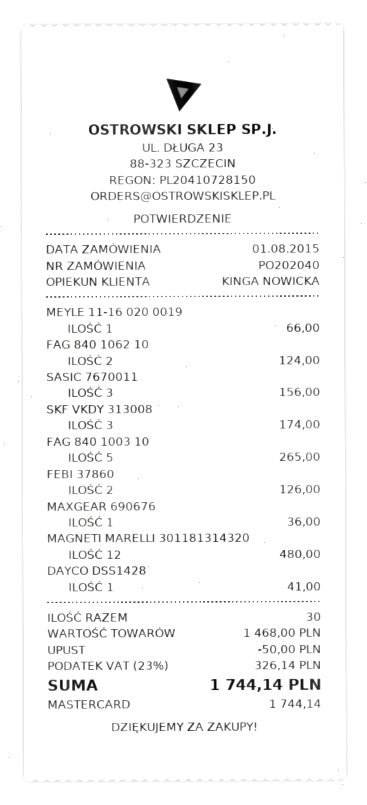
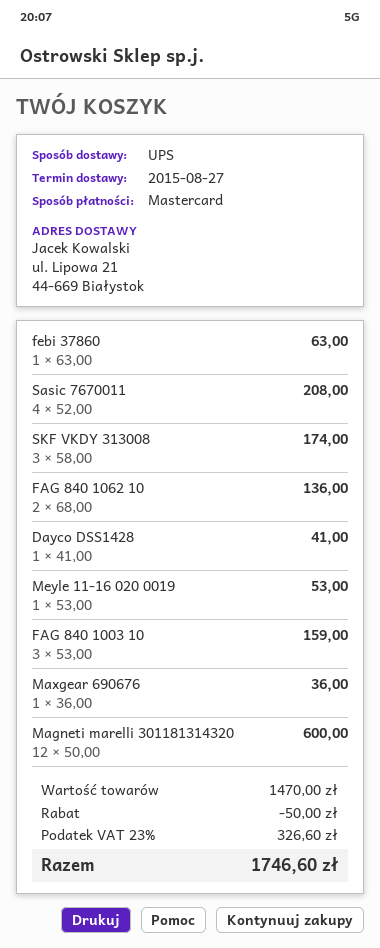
MEYLE 11-16 020 0019: 1 for 66.00 -> 1 for 53.00
FAG 840 1062 10: 2 for 124.00 -> 2 for 136.00
SASIC 7670011: 3 for 156.00 -> 4 for 208.00
FAG 840 1003 10: 5 for 265.00 -> 3 for 159.00
FEBI 37860: 2 for 126.00 -> 1 for 63.00
MAGNETI MARELLI 301181314320: 12 for 480.00 -> 12 for 600.00
subtotal: 1468.00 -> 1470.00
tax: 23% = 326.14 -> 23% = 326.60
total: 1744.14 -> 1746.60

